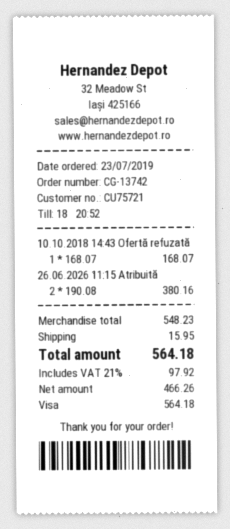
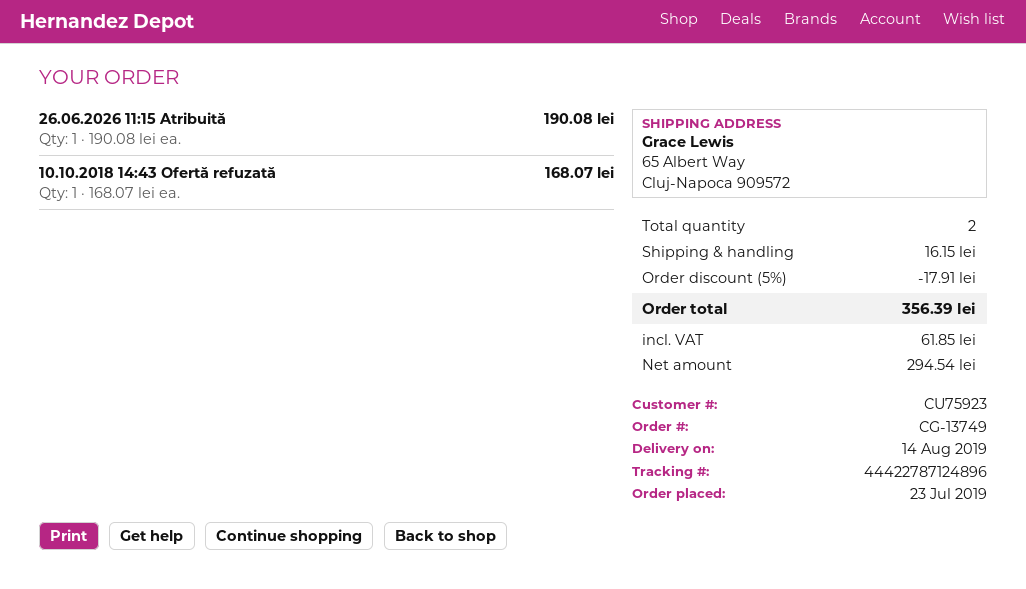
order number: CG-13742 -> CG-13749
customer number: CU75721 -> CU75923
26.06.2026 11:15 Atribuită: 2 x 190.08 = 380.16 -> 1 x 190.08 = 190.08
discount: none -> 5% = 17.91
shipping: 15.95 -> 16.15
net: 466.26 -> 294.54
tax: 97.92 -> 61.85
total: 564.18 -> 356.39

